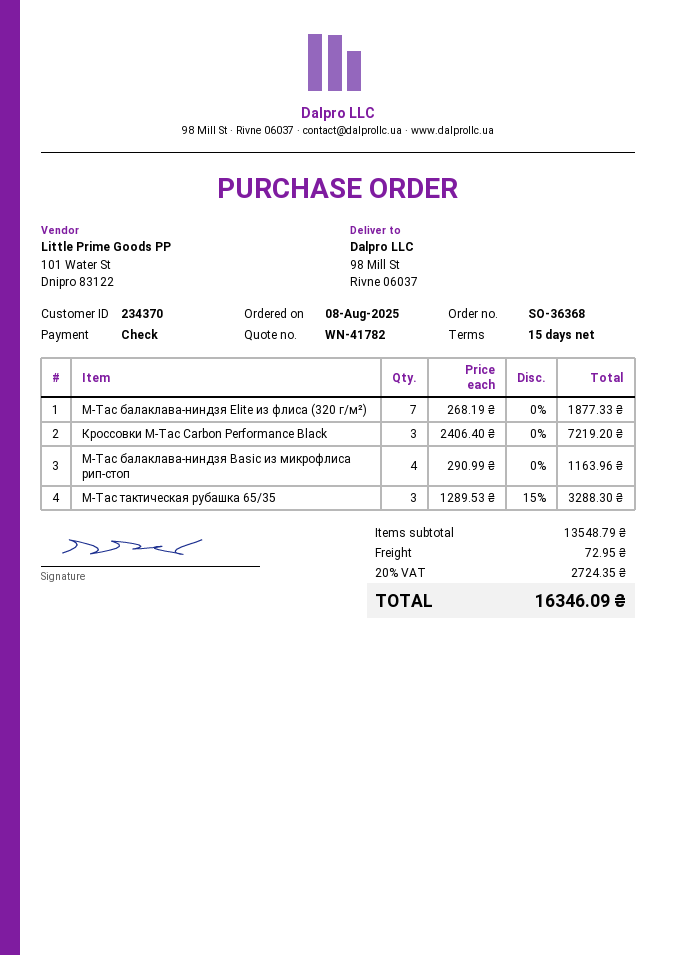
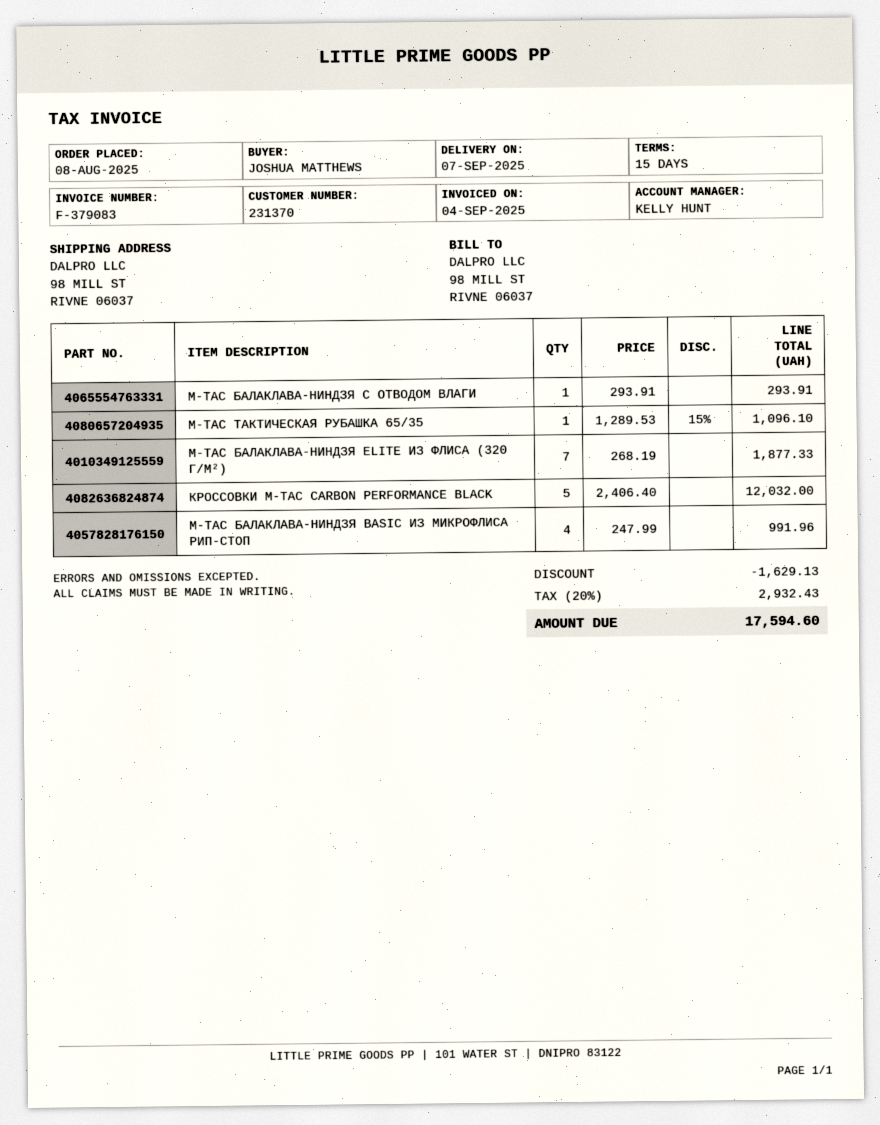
customer number: 234370 -> 231370
Кроссовки M-Tac Carbon Performance Black: 3 x 2406.40 = 7219.20 -> 5 x 2406.40 = 12032.00
M-Tac балаклава-ниндзя Basic из микрофлиса рип-стоп: 4 x 290.99 = 1163.96 -> 4 x 247.99 = 991.96
M-Tac тактическая рубашка 65/35: 3 x 1289.53 - 15% = 3288.30 -> 1 x 1289.53 - 15% = 1096.10
M-TAC БАЛАКЛАВА-НИНДЗЯ С ОТВОДОМ ВЛАГИ: none -> 1 x 293.91 = 293.91
discount: none -> 1629.13
shipping: 72.95 -> none
tax: 20% = 2724.35 -> 20% = 2932.43
total: 16346.09 -> 17594.60

